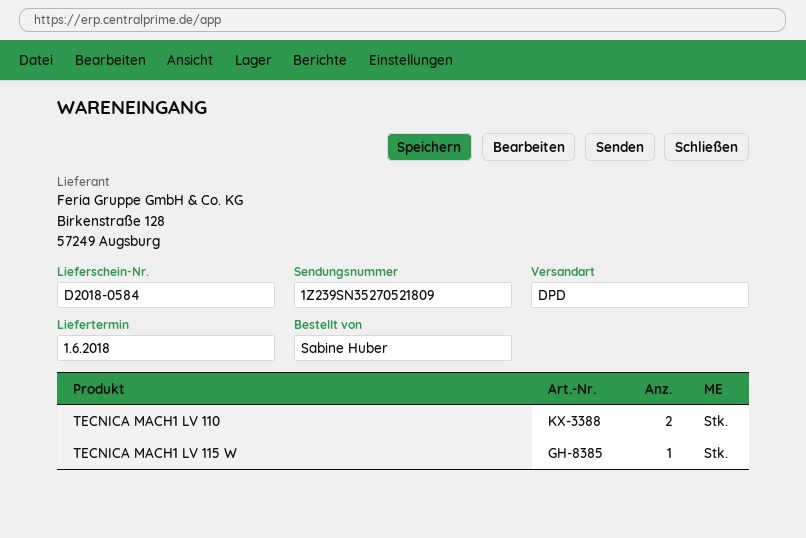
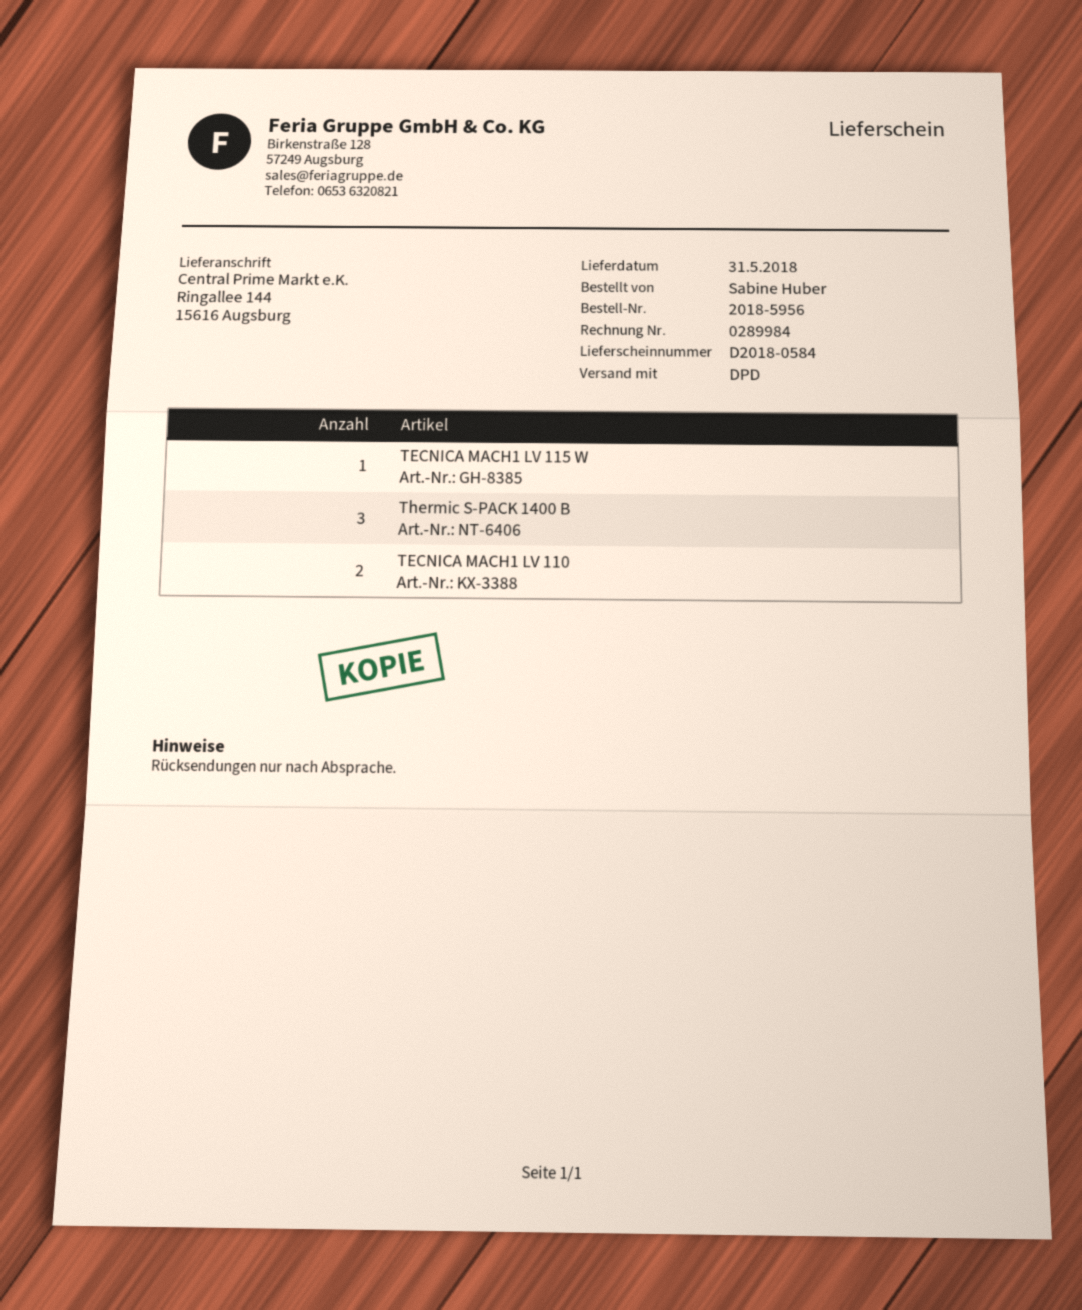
delivery date: 2018-06-01 -> 2018-05-31
Thermic S-PACK 1400 B: none -> 3

